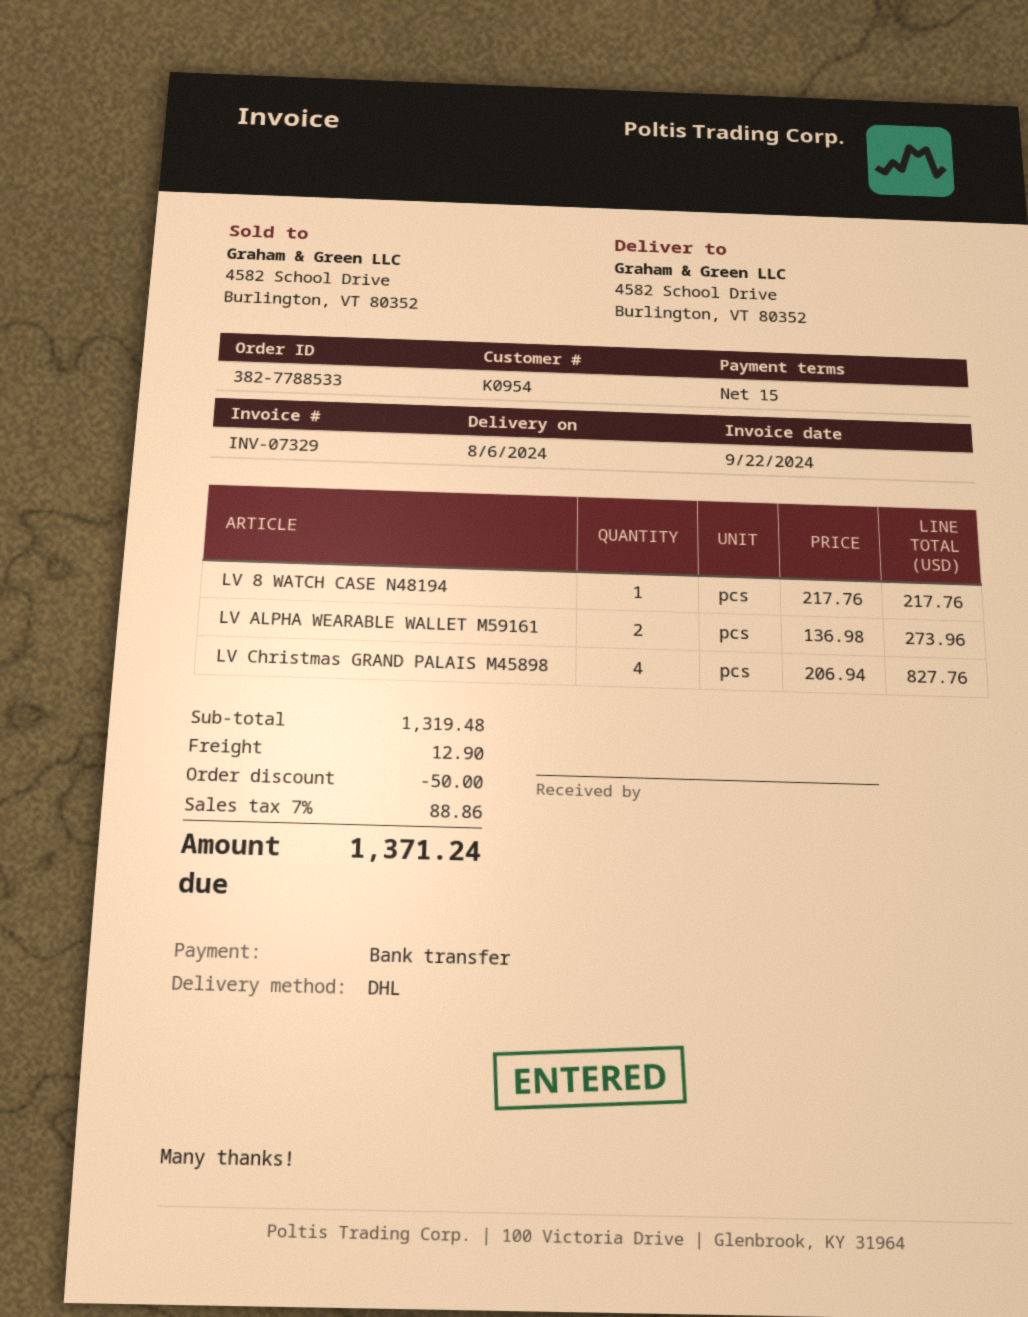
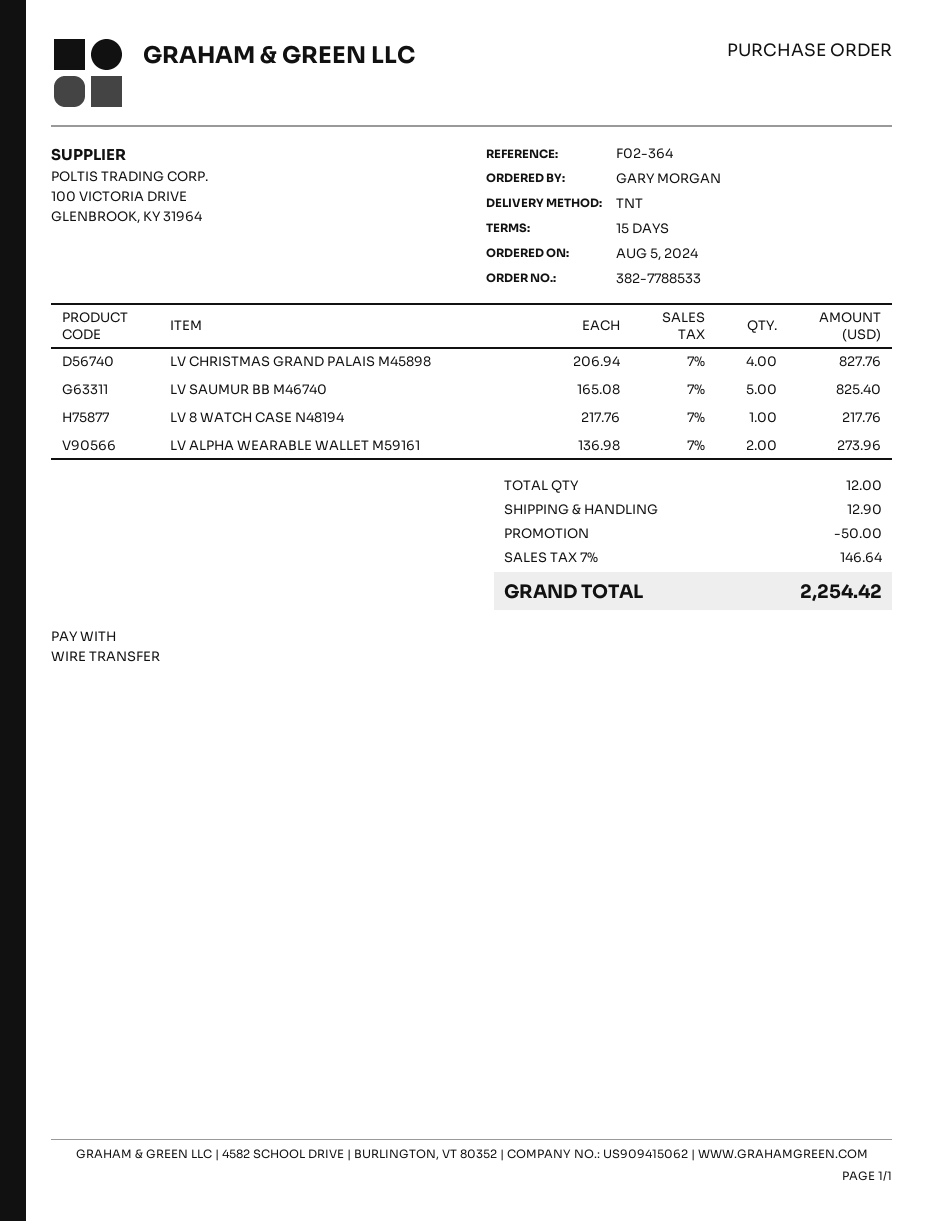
shipping method: DHL -> TNT
LV SAUMUR BB M46740: none -> 5 x 165.08 = 825.40
tax: 7% = 88.86 -> 7% = 146.64
total: 1371.24 -> 2254.42

